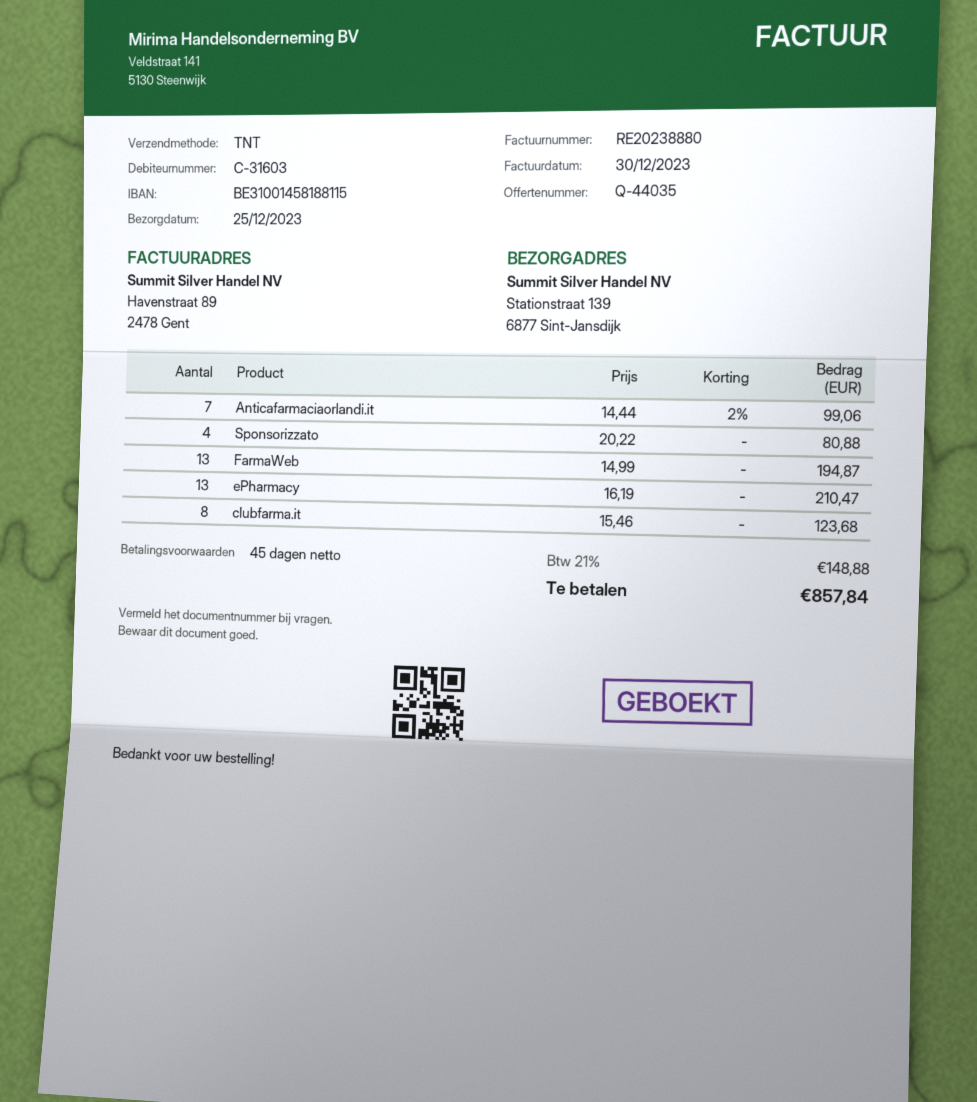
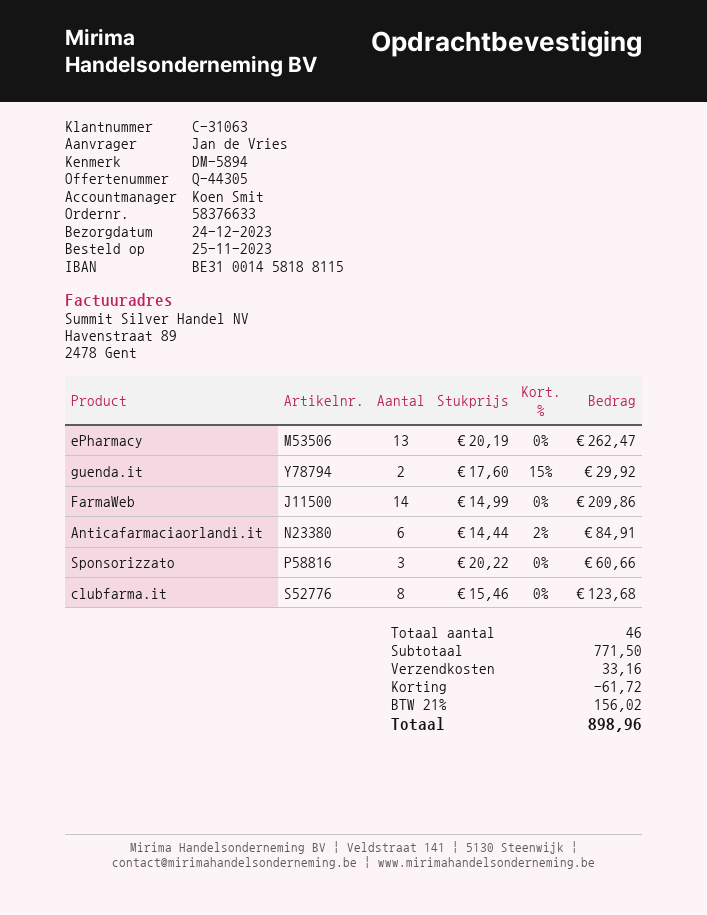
quote number: Q-44035 -> Q-44305
delivery date: 2023-12-25 -> 2023-12-24
customer number: C-31603 -> C-31063
Anticafarmaciaorlandi.it: 7 x 14.44 - 2% = 99.06 -> 6 x 14.44 - 2% = 84.91
Sponsorizzato: 4 x 20.22 = 80.88 -> 3 x 20.22 = 60.66
FarmaWeb: 13 x 14.99 = 194.87 -> 14 x 14.99 = 209.86
ePharmacy: 13 x 16.19 = 210.47 -> 13 x 20.19 = 262.47
guenda.it: none -> 2 x 17.60 - 15% = 29.92
discount: none -> 61.72
shipping: none -> 33.16
tax: 21% = 148.88 -> 21% = 156.02
total: 857.84 -> 898.96

